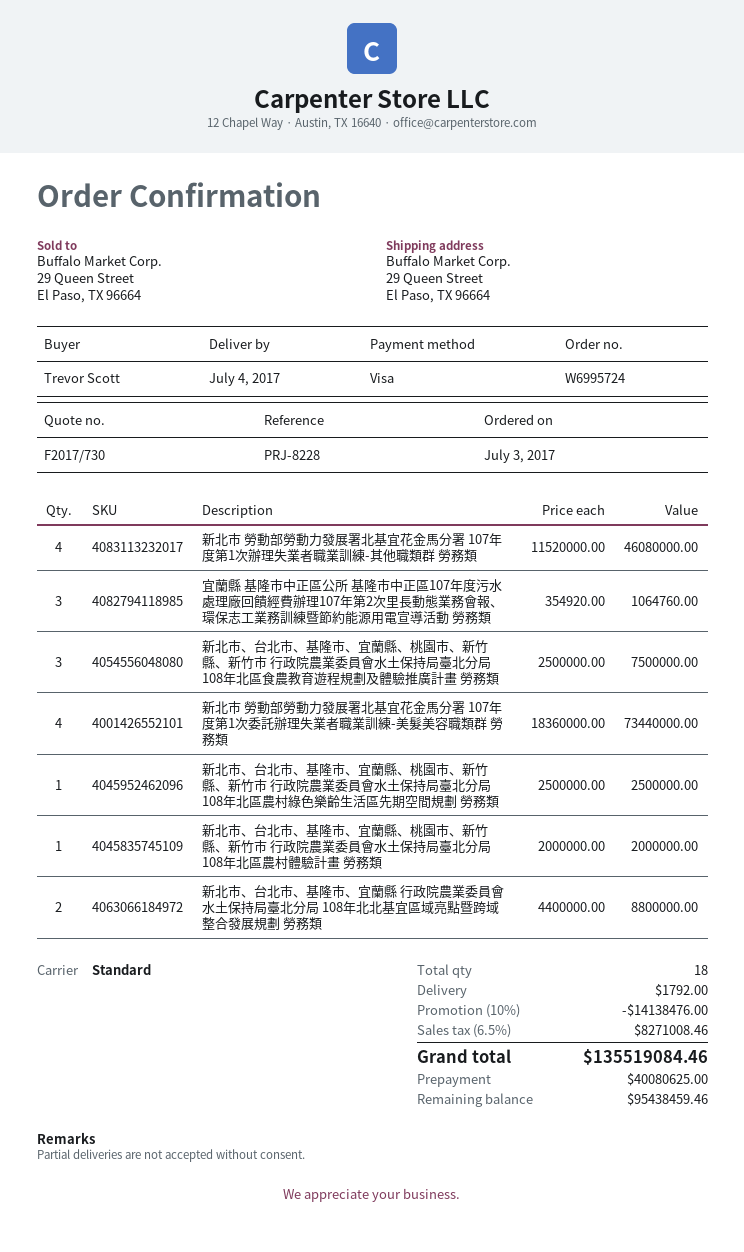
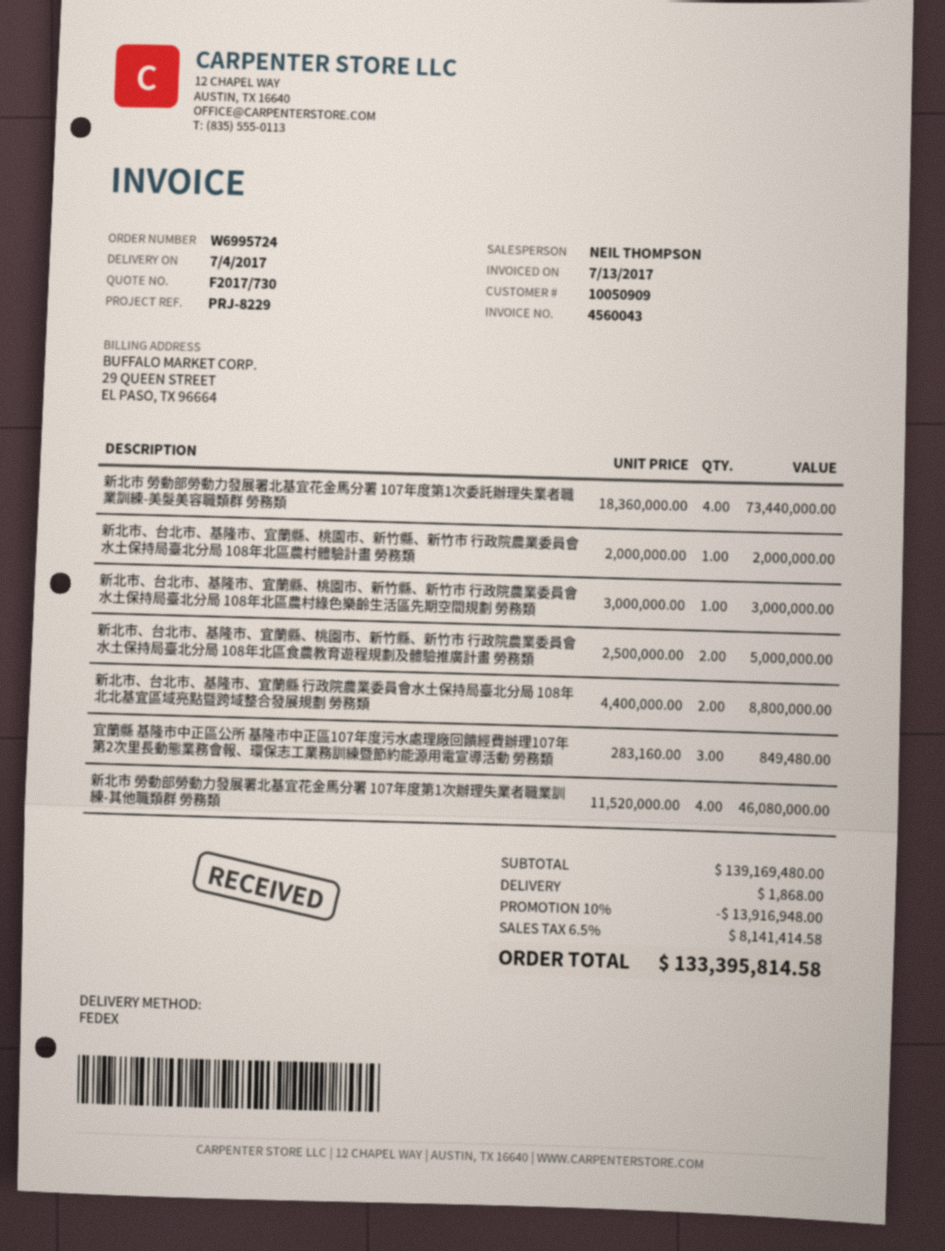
reference: PRJ-8228 -> PRJ-8229
shipping method: standard -> FedEx
宜蘭縣 基隆市中正區公所 基隆市中正區107年度污水處理廠回饋經費辦理107年第2次里長動態業務會報、環保志工業務訓練暨節約能源用電宣導活動 勞務類: 3 x 354920.00 = 1064760.00 -> 3 x 283160.00 = 849480.00
新北市、台北市、基隆市、宜蘭縣、桃園市、新竹縣、新竹市 行政院農業委員會水土保持局臺北分局 108年北區食農教育遊程規劃及體驗推廣計畫 勞務類: 3 x 2500000.00 = 7500000.00 -> 2 x 2500000.00 = 5000000.00
新北市、台北市、基隆市、宜蘭縣、桃園市、新竹縣、新竹市 行政院農業委員會水土保持局臺北分局 108年北區農村綠色樂齡生活區先期空間規劃 勞務類: 1 x 2500000.00 = 2500000.00 -> 1 x 3000000.00 = 3000000.00
discount: 10% = 14138476.00 -> 10% = 13916948.00
shipping: 1792.00 -> 1868.00
tax: 6.5% = 8271008.46 -> 6.5% = 8141414.58
total: 135519084.46 -> 133395814.58

